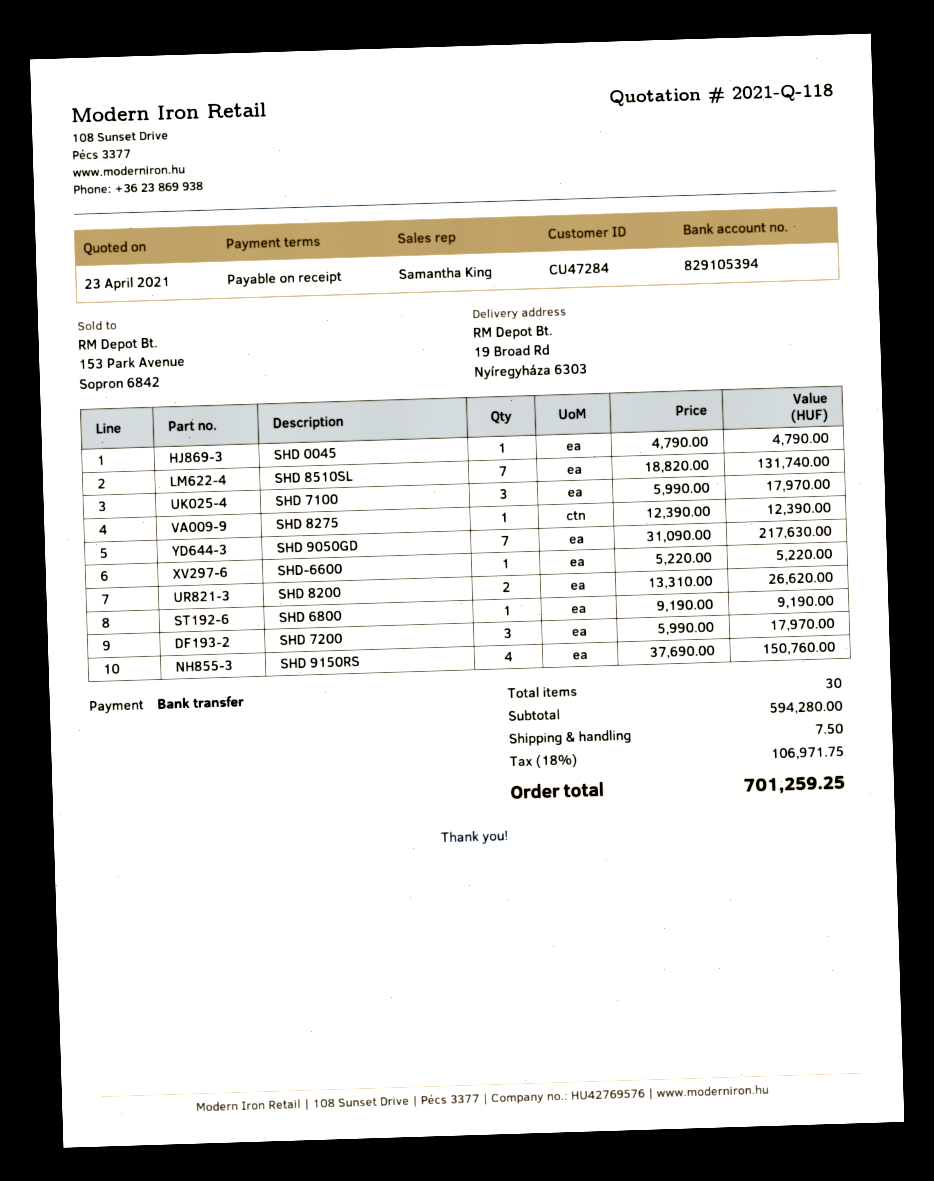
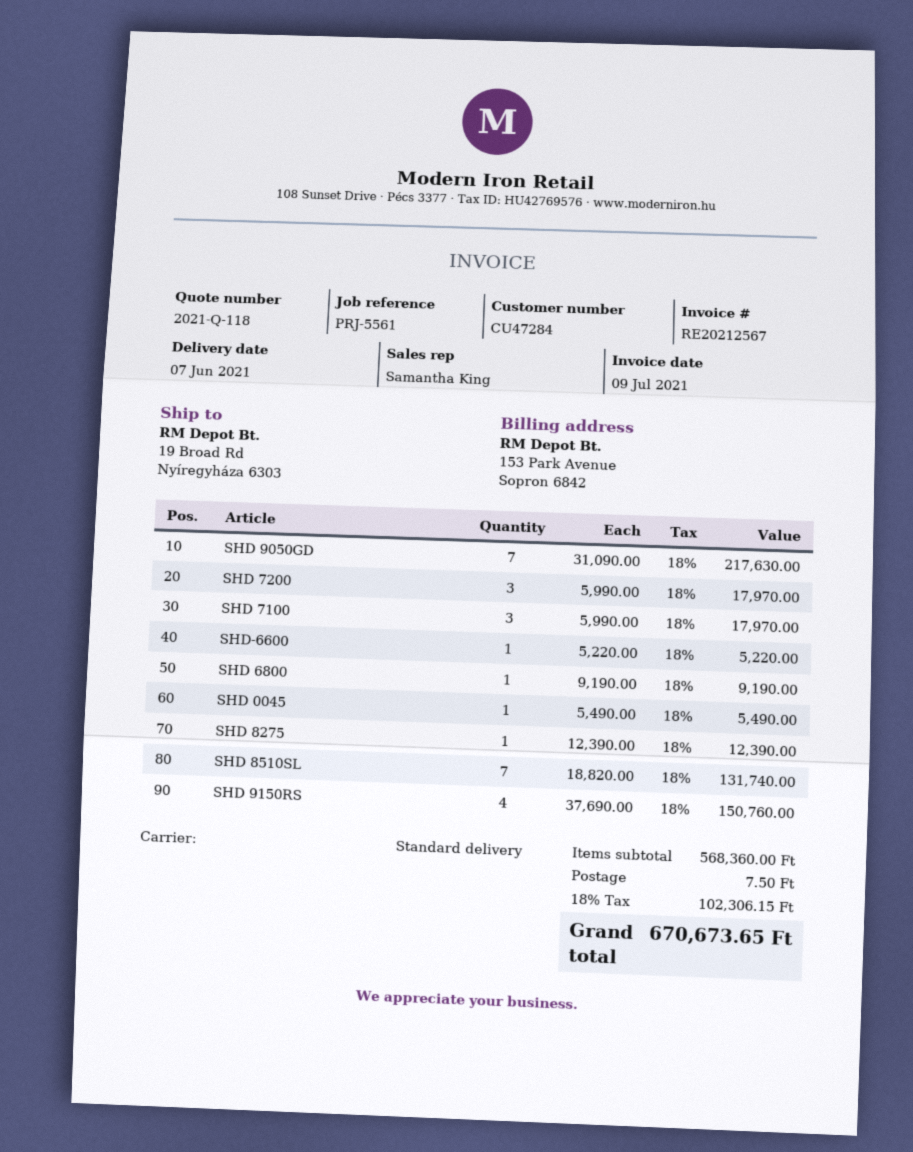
SHD 0045: 1 x 4790.00 = 4790.00 -> 1 x 5490.00 = 5490.00
SHD 8200: 2 x 13310.00 = 26620.00 -> none
subtotal: 594280.00 -> 568360.00
tax: 18% = 106971.75 -> 18% = 102306.15
total: 701259.25 -> 670673.65

